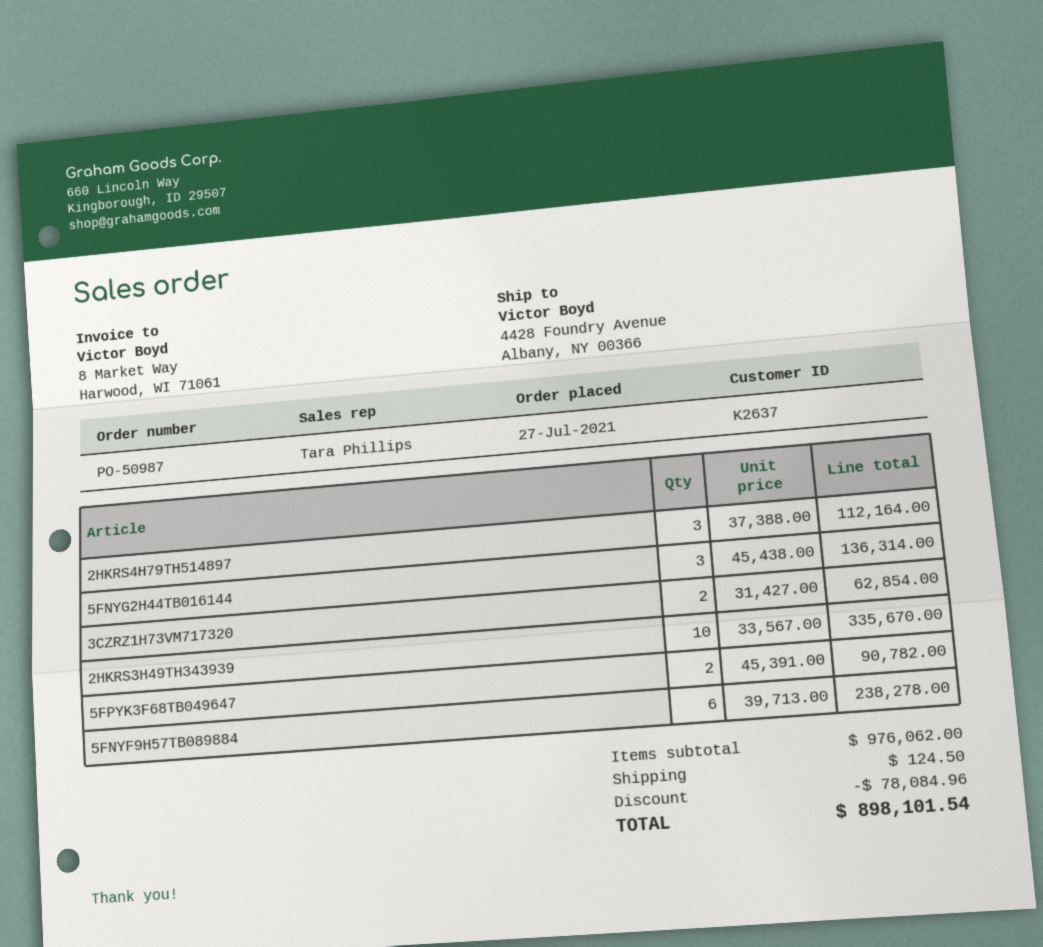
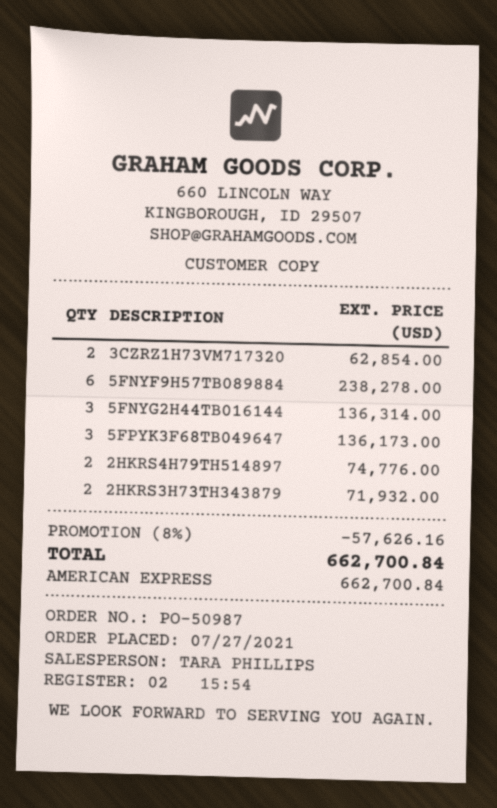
2HKRS4H79TH514897: 3 for 112164.00 -> 2 for 74776.00
2HKRS3H49TH343939: 10 for 335670.00 -> none
5FPYK3F68TB049647: 2 for 90782.00 -> 3 for 136173.00
2HKRS3H73TH343879: none -> 2 for 71932.00
discount: 78084.96 -> 57626.16
shipping: 124.50 -> none
total: 898101.54 -> 662700.84

